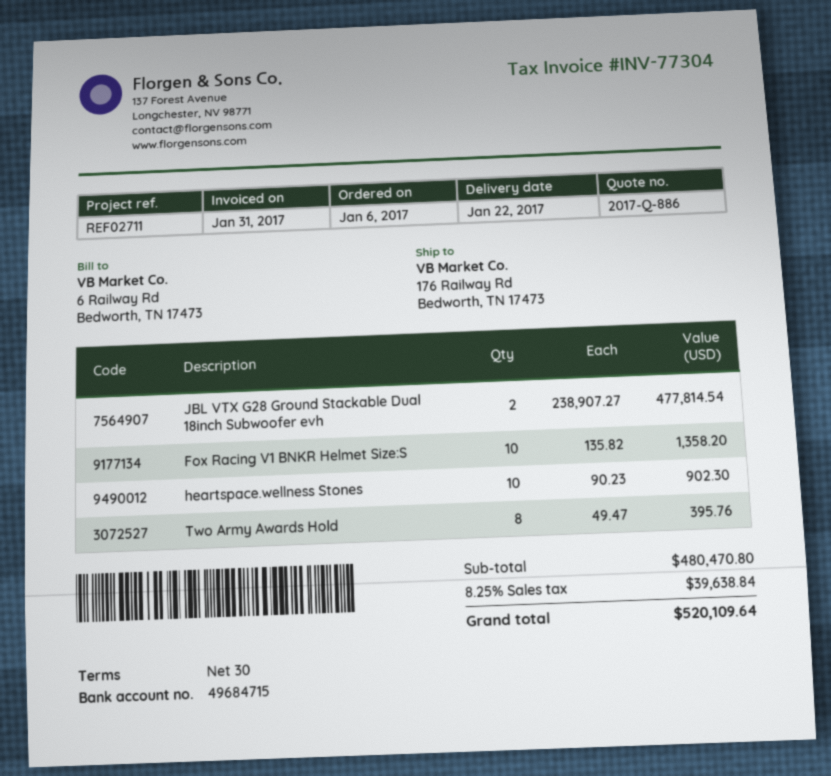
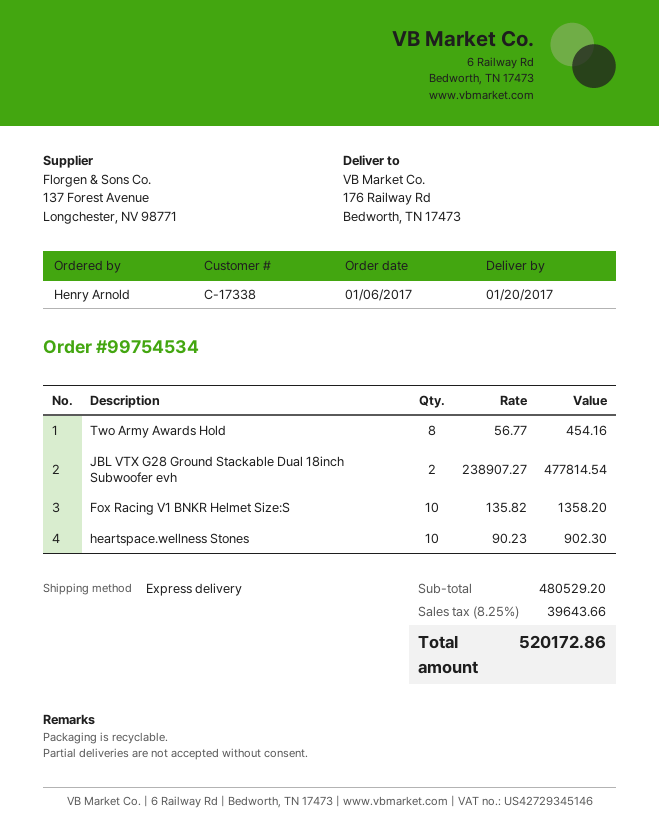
delivery date: 2017-01-22 -> 2017-01-20
Two Army Awards Hold: 8 x 49.47 = 395.76 -> 8 x 56.77 = 454.16
subtotal: 480470.80 -> 480529.20
tax: 8.25% = 39638.84 -> 8.25% = 39643.66
total: 520109.64 -> 520172.86

